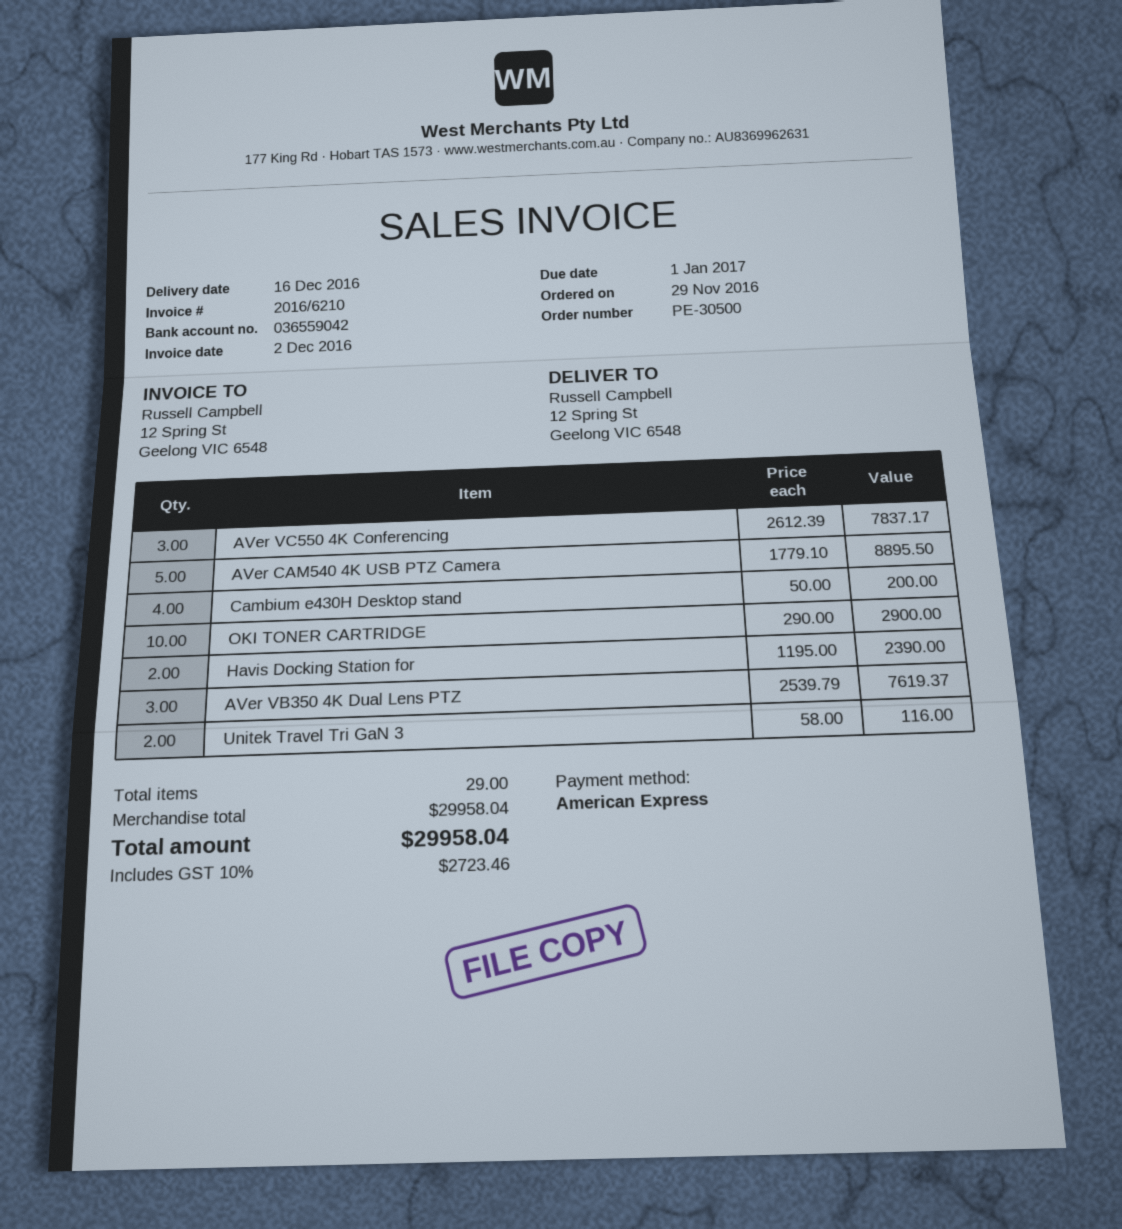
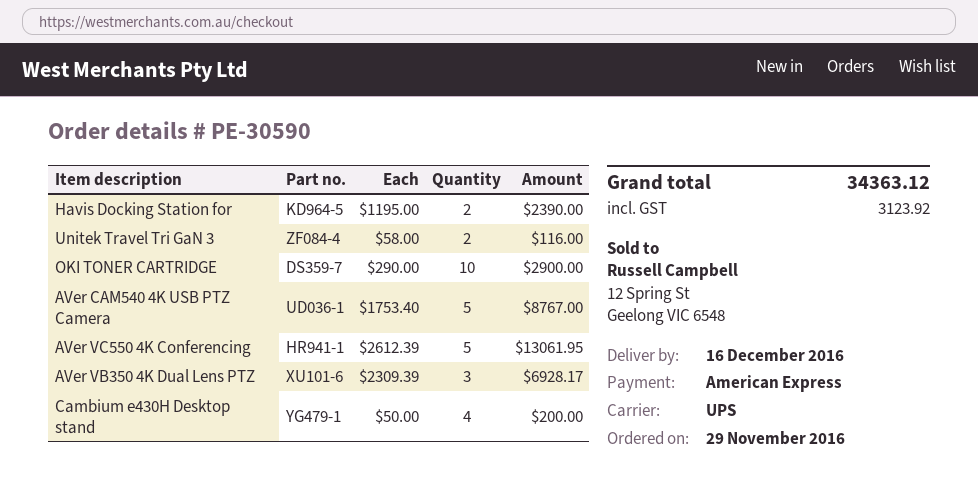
order number: PE-30500 -> PE-30590
AVer VC550 4K Conferencing: 3 x 2612.39 = 7837.17 -> 5 x 2612.39 = 13061.95
AVer CAM540 4K USB PTZ Camera: 5 x 1779.10 = 8895.50 -> 5 x 1753.40 = 8767.00
AVer VB350 4K Dual Lens PTZ: 3 x 2539.79 = 7619.37 -> 3 x 2309.39 = 6928.17
tax: 2723.46 -> 3123.92
total: 29958.04 -> 34363.12

